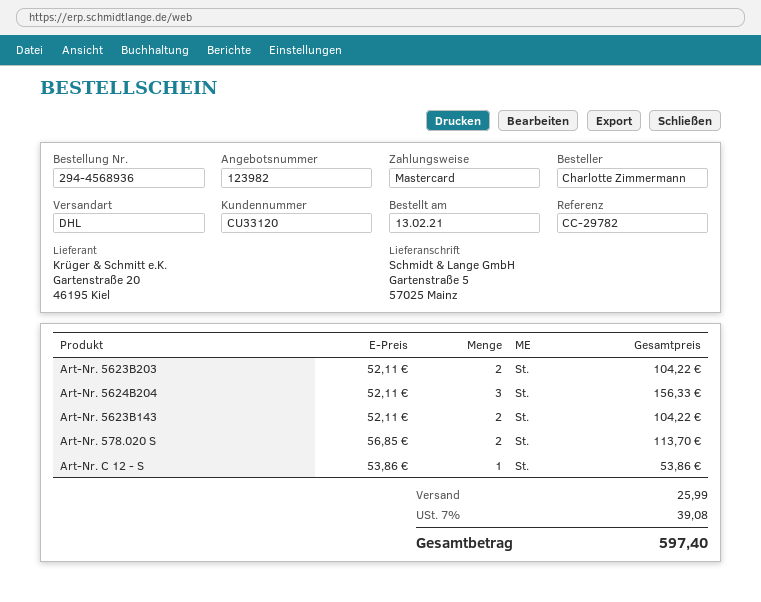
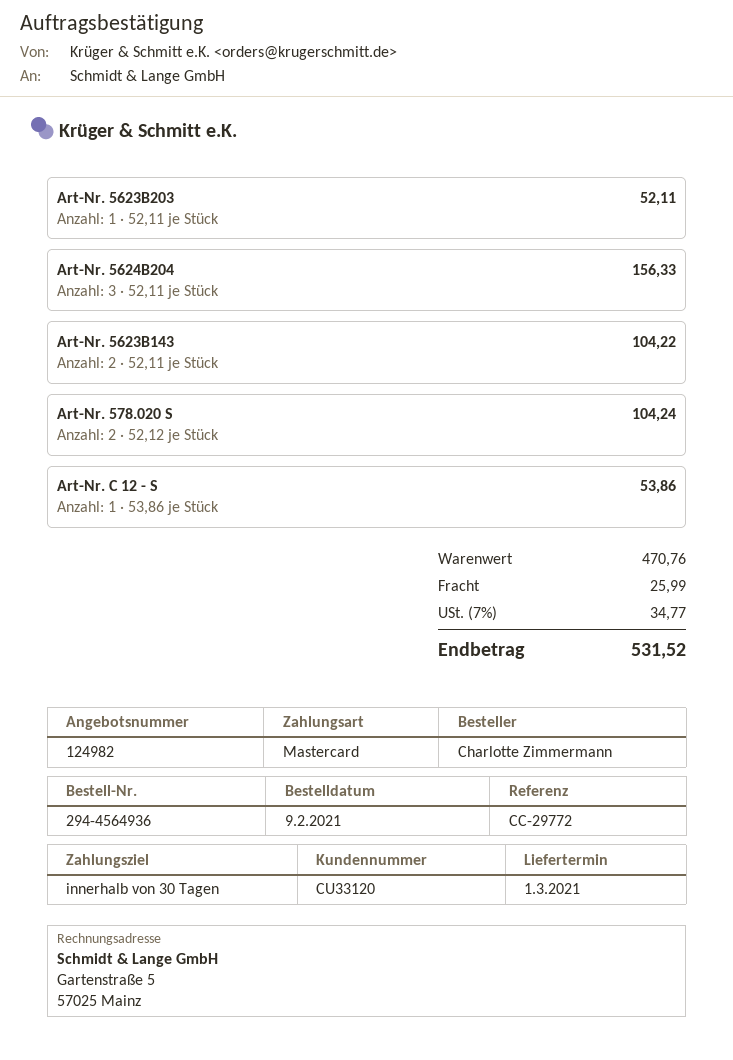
quote number: 123982 -> 124982
order number: 294-4568936 -> 294-4564936
order date: 2021-02-13 -> 2021-02-09
reference: CC-29782 -> CC-29772
Art-Nr. 5623B203: 2 x 52.11 = 104.22 -> 1 x 52.11 = 52.11
Art-Nr. 578.020 S: 2 x 56.85 = 113.70 -> 2 x 52.12 = 104.24
tax: 7% = 39.08 -> 7% = 34.77
total: 597.40 -> 531.52

